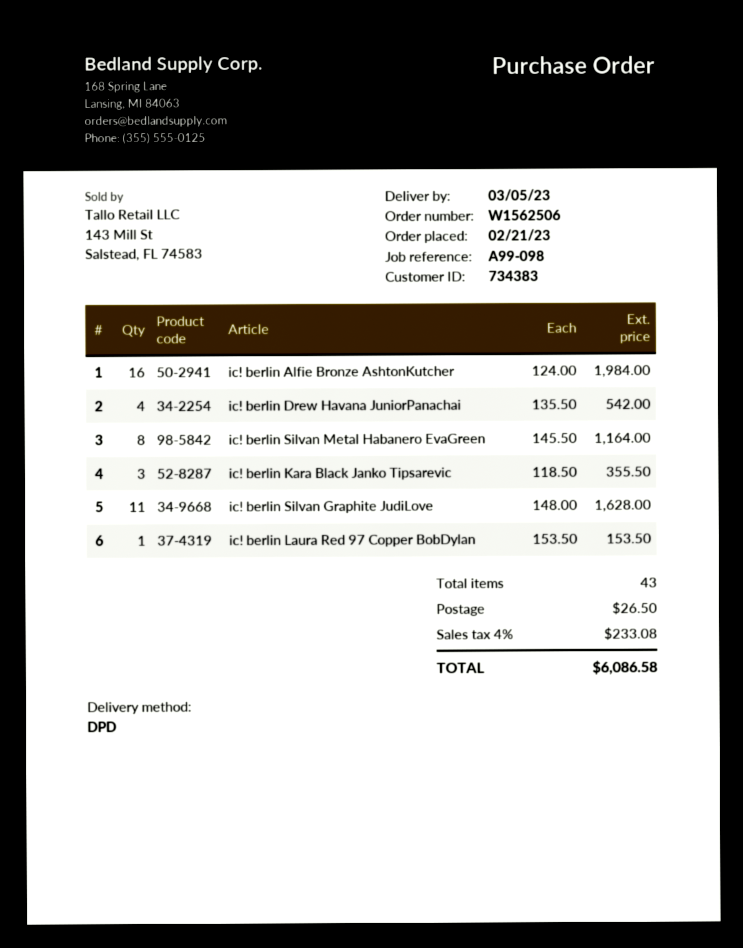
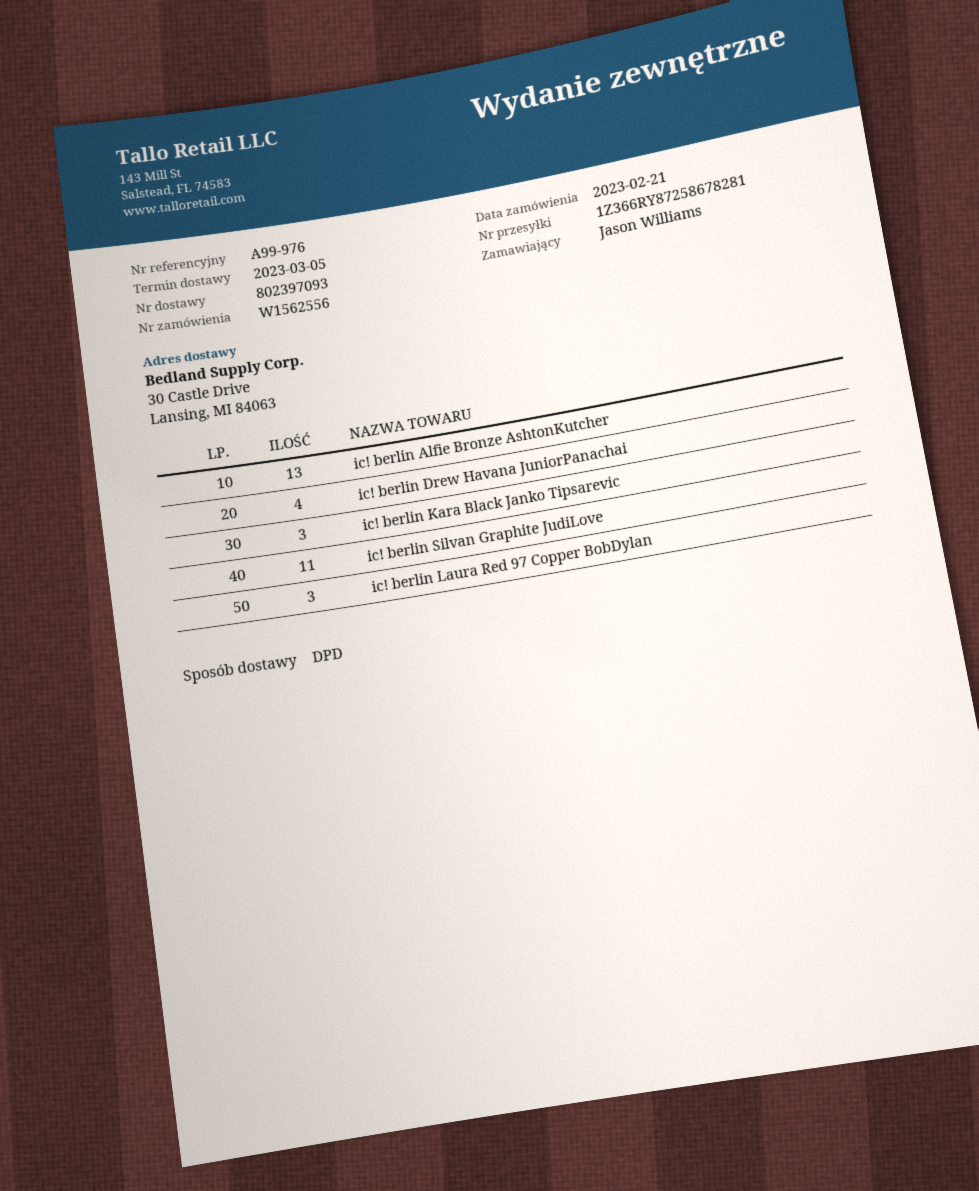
order number: W1562506 -> W1562556
reference: A99-098 -> A99-976
ic! berlin Alfie Bronze AshtonKutcher: 16 -> 13
ic! berlin Silvan Metal Habanero EvaGreen: 8 -> none
ic! berlin Laura Red 97 Copper BobDylan: 1 -> 3

